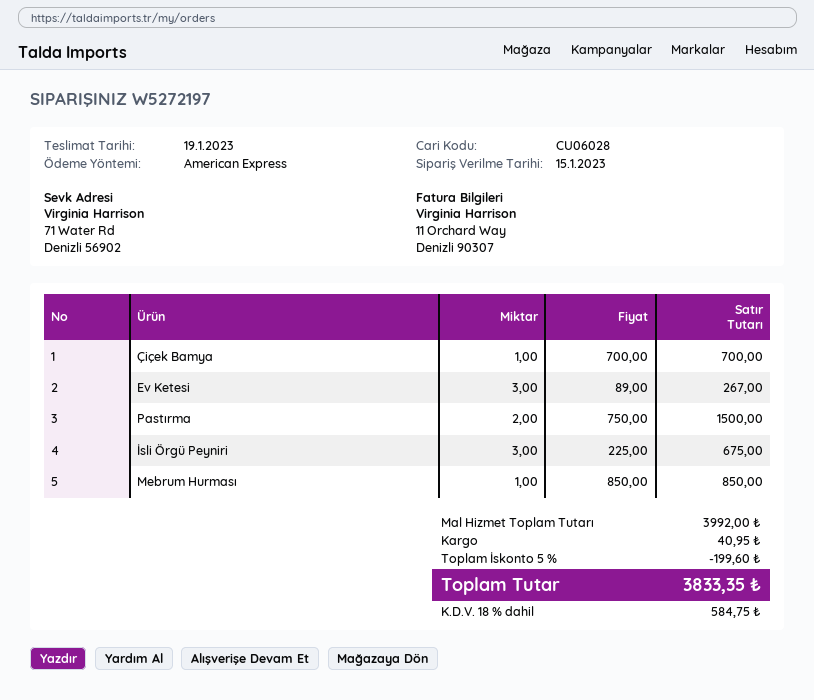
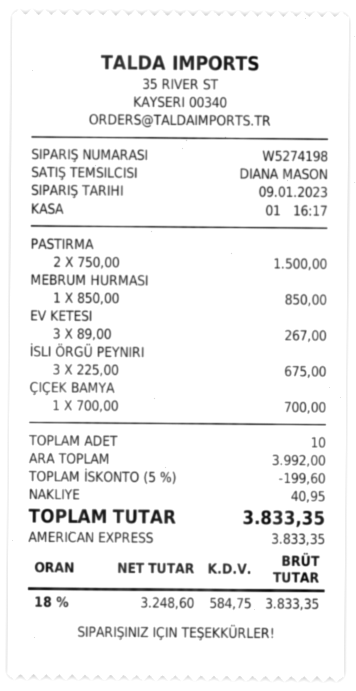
order number: W5272197 -> W5274198
order date: 2023-01-15 -> 2023-01-09

